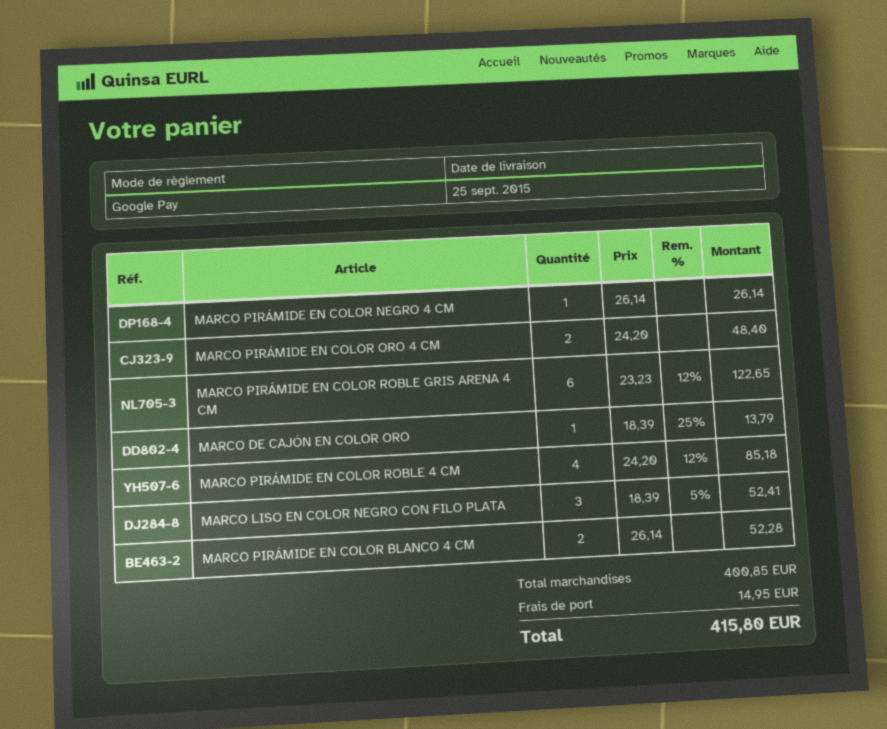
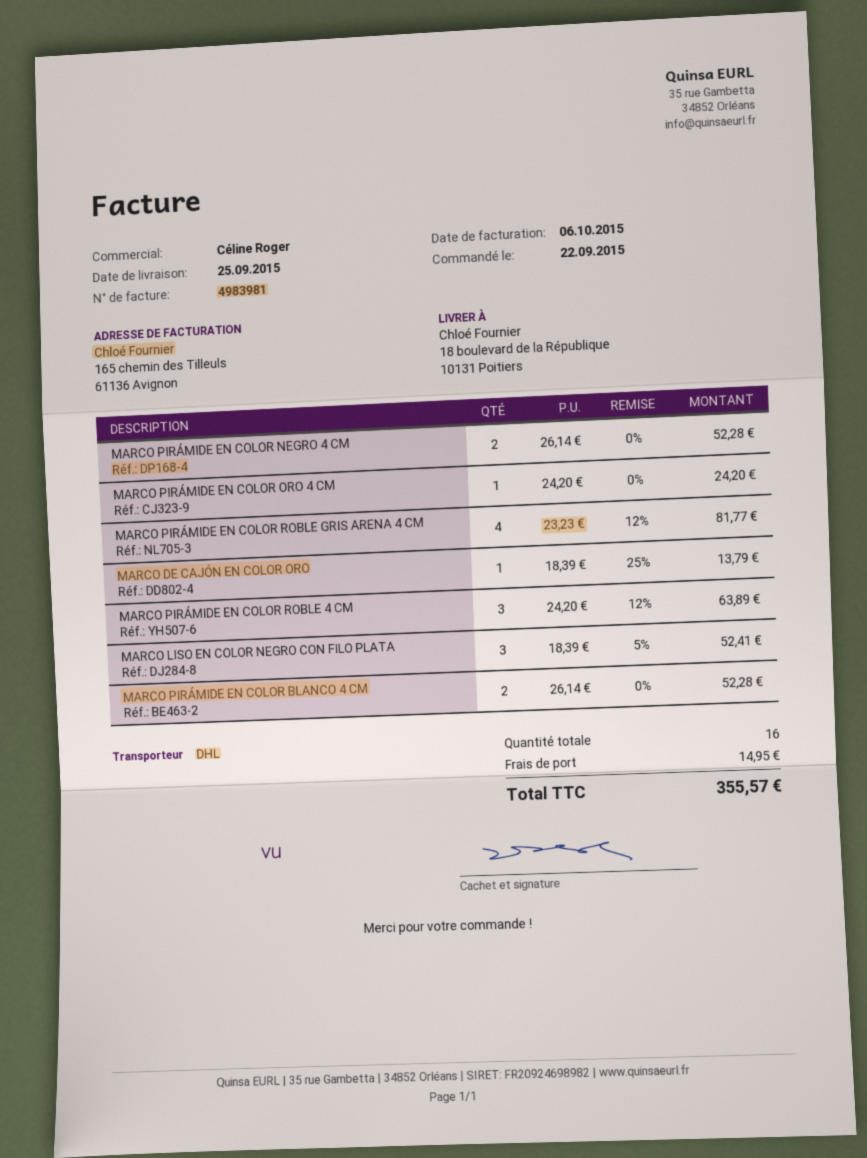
MARCO PIRÁMIDE EN COLOR NEGRO 4 CM: 1 x 26.14 = 26.14 -> 2 x 26.14 = 52.28
MARCO PIRÁMIDE EN COLOR ORO 4 CM: 2 x 24.20 = 48.40 -> 1 x 24.20 = 24.20
MARCO PIRÁMIDE EN COLOR ROBLE GRIS ARENA 4 CM: 6 x 23.23 - 12% = 122.65 -> 4 x 23.23 - 12% = 81.77
MARCO PIRÁMIDE EN COLOR ROBLE 4 CM: 4 x 24.20 - 12% = 85.18 -> 3 x 24.20 - 12% = 63.89
total: 415.80 -> 355.57

